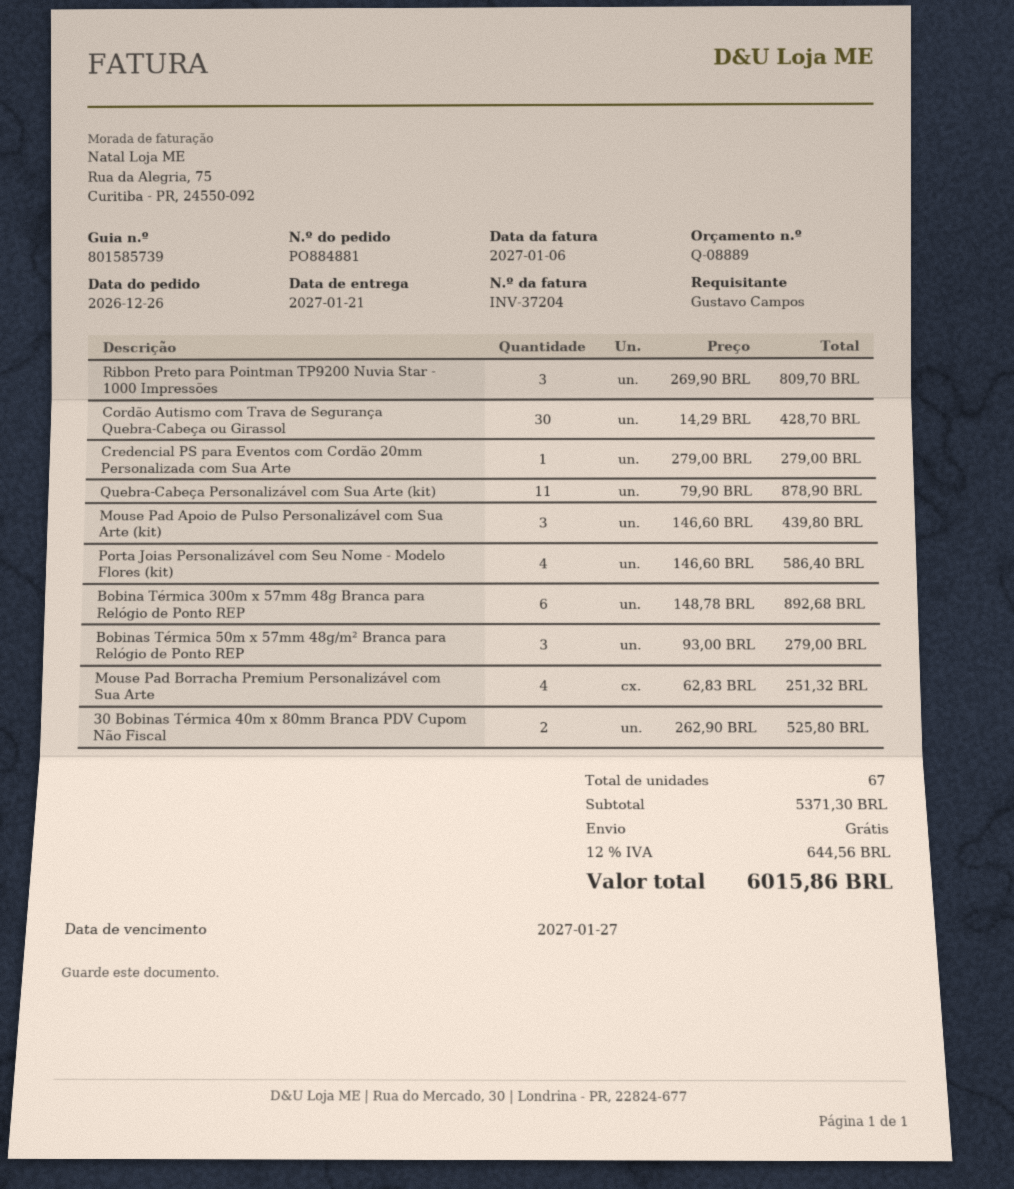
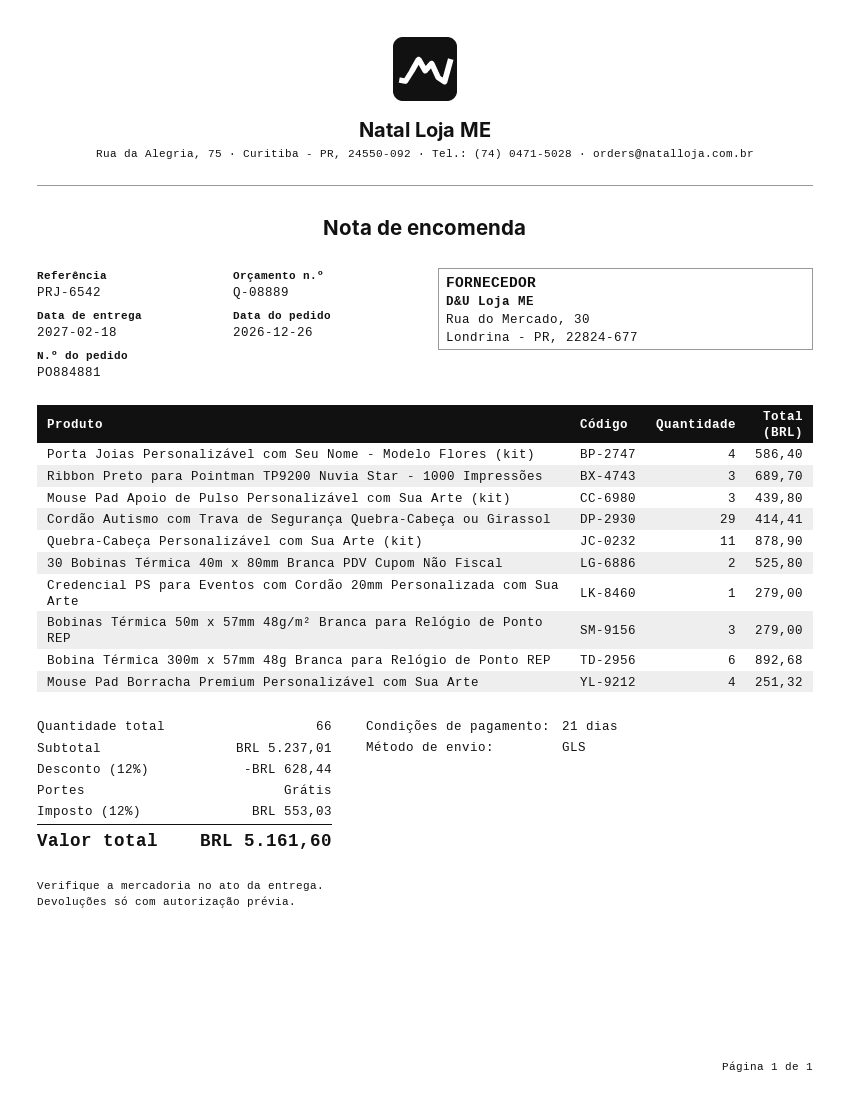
delivery date: 2027-01-21 -> 2027-02-18
Ribbon Preto para Pointman TP9200 Nuvia Star - 1000 Impressões: 3 for 809.70 -> 3 for 689.70
Cordão Autismo com Trava de Segurança Quebra-Cabeça ou Girassol: 30 for 428.70 -> 29 for 414.41
total quantity: 67 -> 66
subtotal: 5371.30 -> 5237.01
discount: none -> 12% = 628.44
tax: 12% = 644.56 -> 12% = 553.03
total: 6015.86 -> 5161.60

